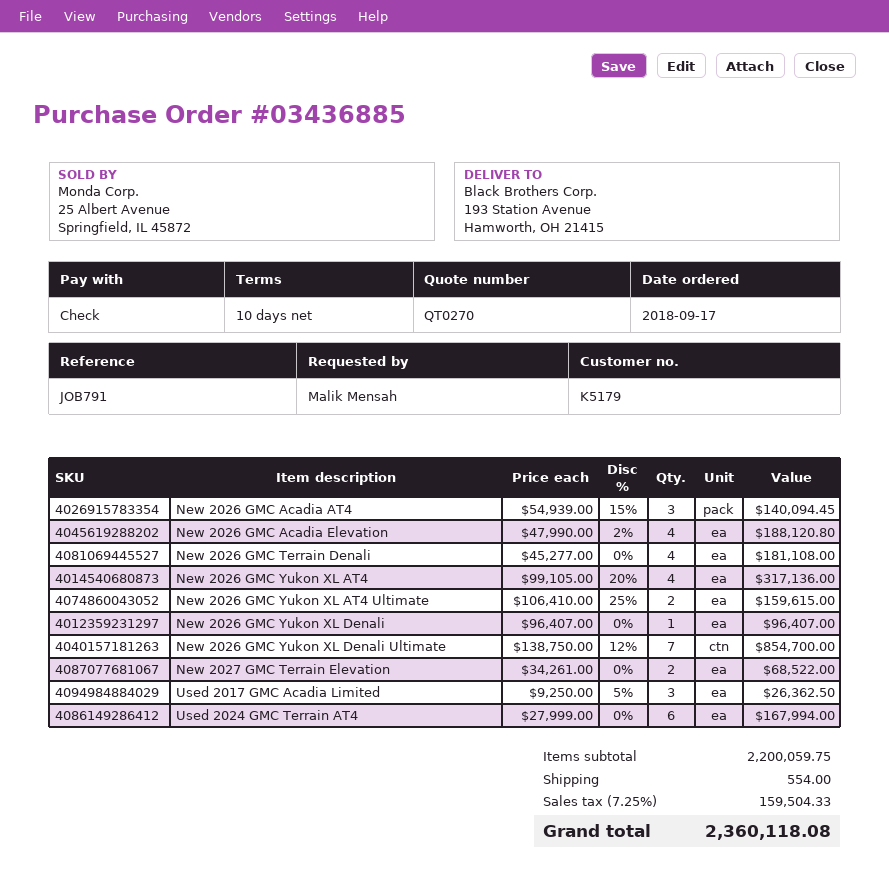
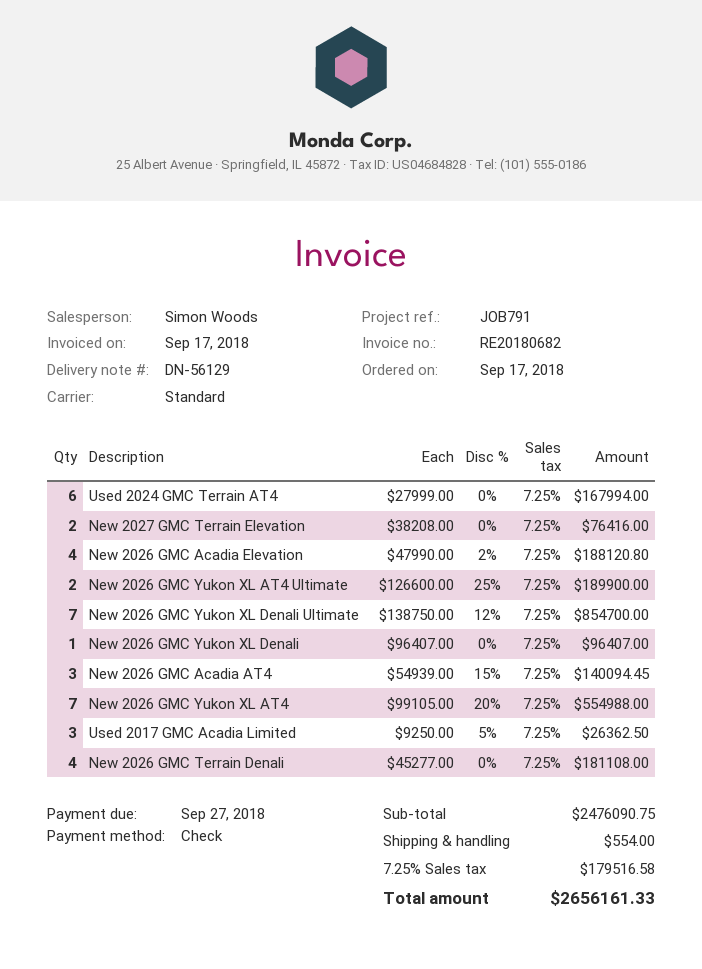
New 2026 GMC Yukon XL AT4: 4 x 99105.00 - 20% = 317136.00 -> 7 x 99105.00 - 20% = 554988.00
New 2026 GMC Yukon XL AT4 Ultimate: 2 x 106410.00 - 25% = 159615.00 -> 2 x 126600.00 - 25% = 189900.00
New 2027 GMC Terrain Elevation: 2 x 34261.00 = 68522.00 -> 2 x 38208.00 = 76416.00
subtotal: 2200059.75 -> 2476090.75
tax: 7.25% = 159504.33 -> 7.25% = 179516.58
total: 2360118.08 -> 2656161.33

